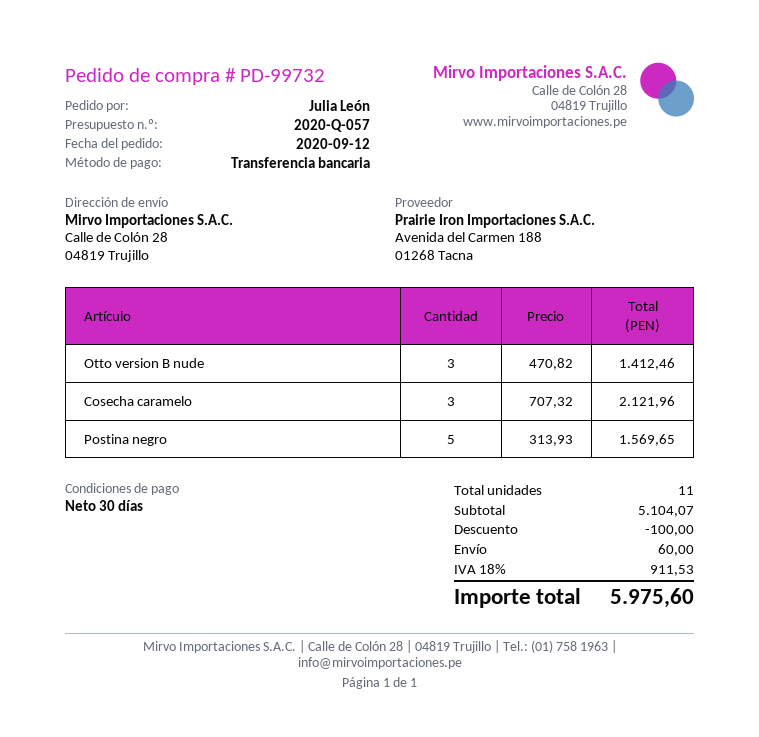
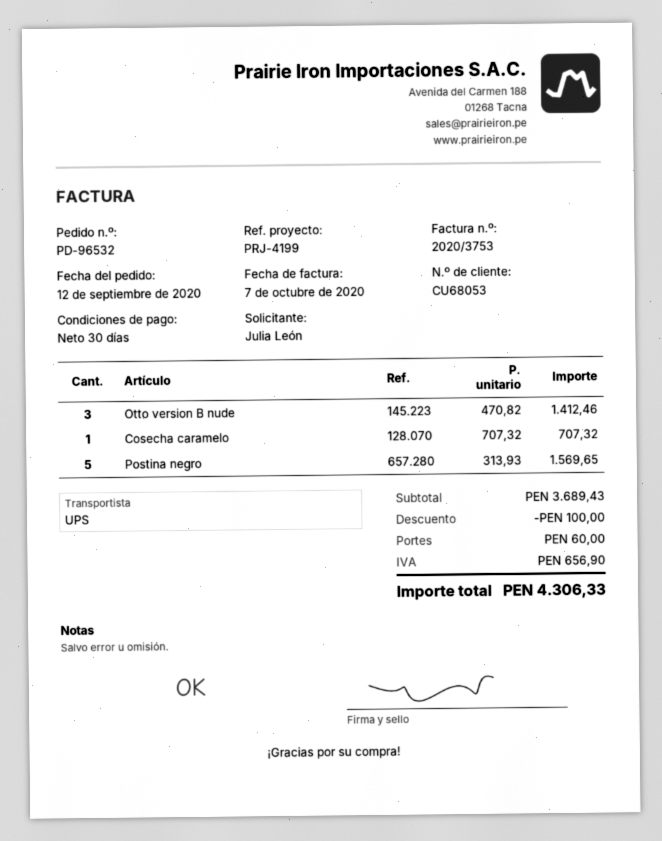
order number: PD-99732 -> PD-96532
Cosecha caramelo: 3 x 707.32 = 2121.96 -> 1 x 707.32 = 707.32
subtotal: 5104.07 -> 3689.43
tax: 911.53 -> 656.90
total: 5975.60 -> 4306.33

